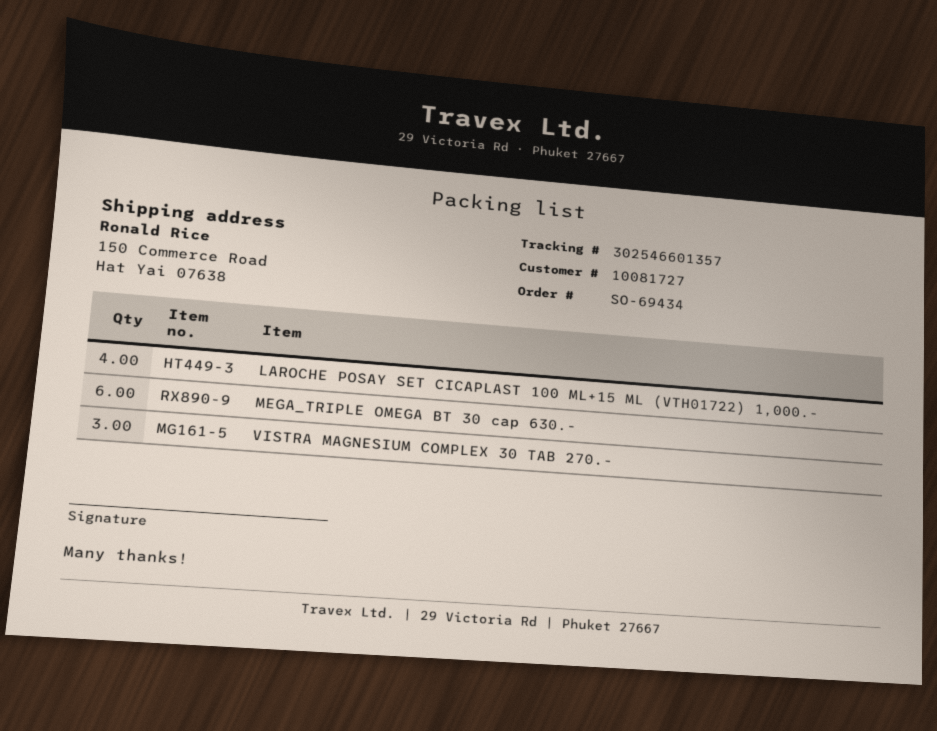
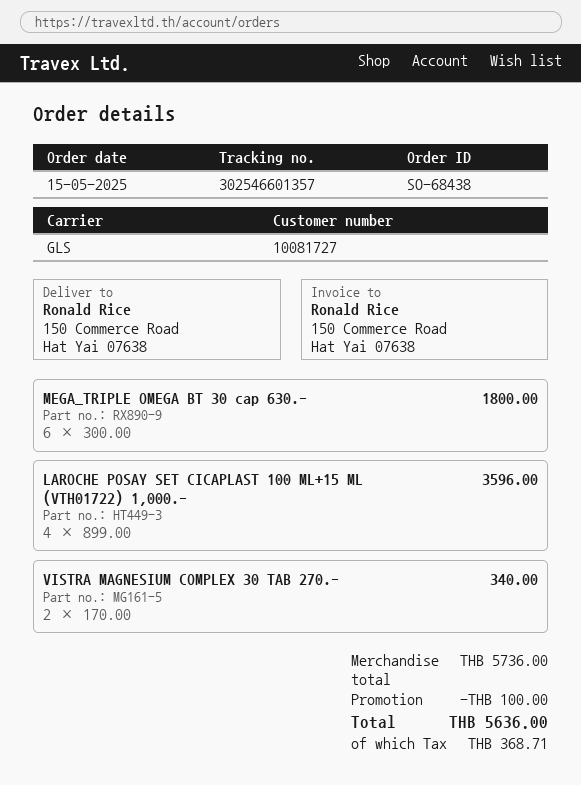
order number: SO-69434 -> SO-68438
VISTRA MAGNESIUM COMPLEX 30 TAB 270.-: 3 -> 2

